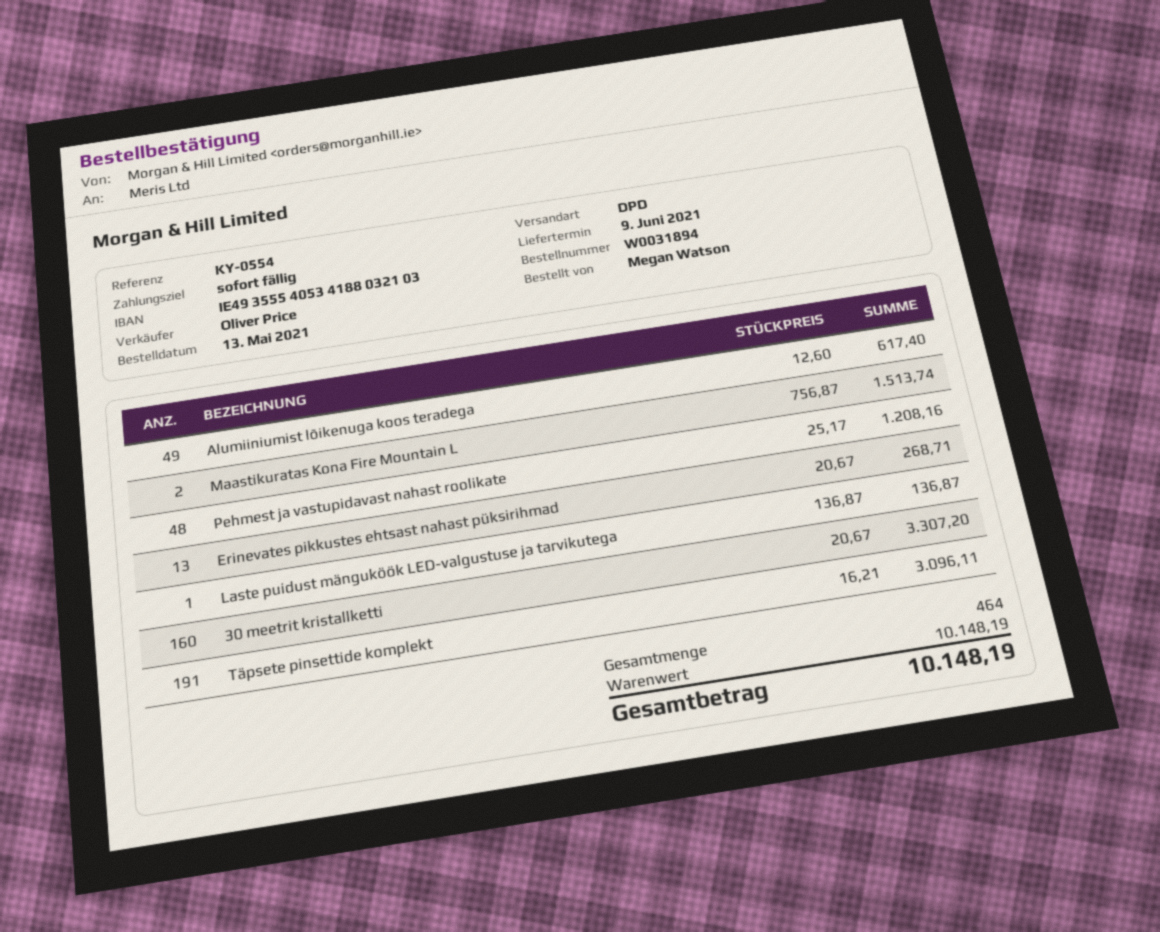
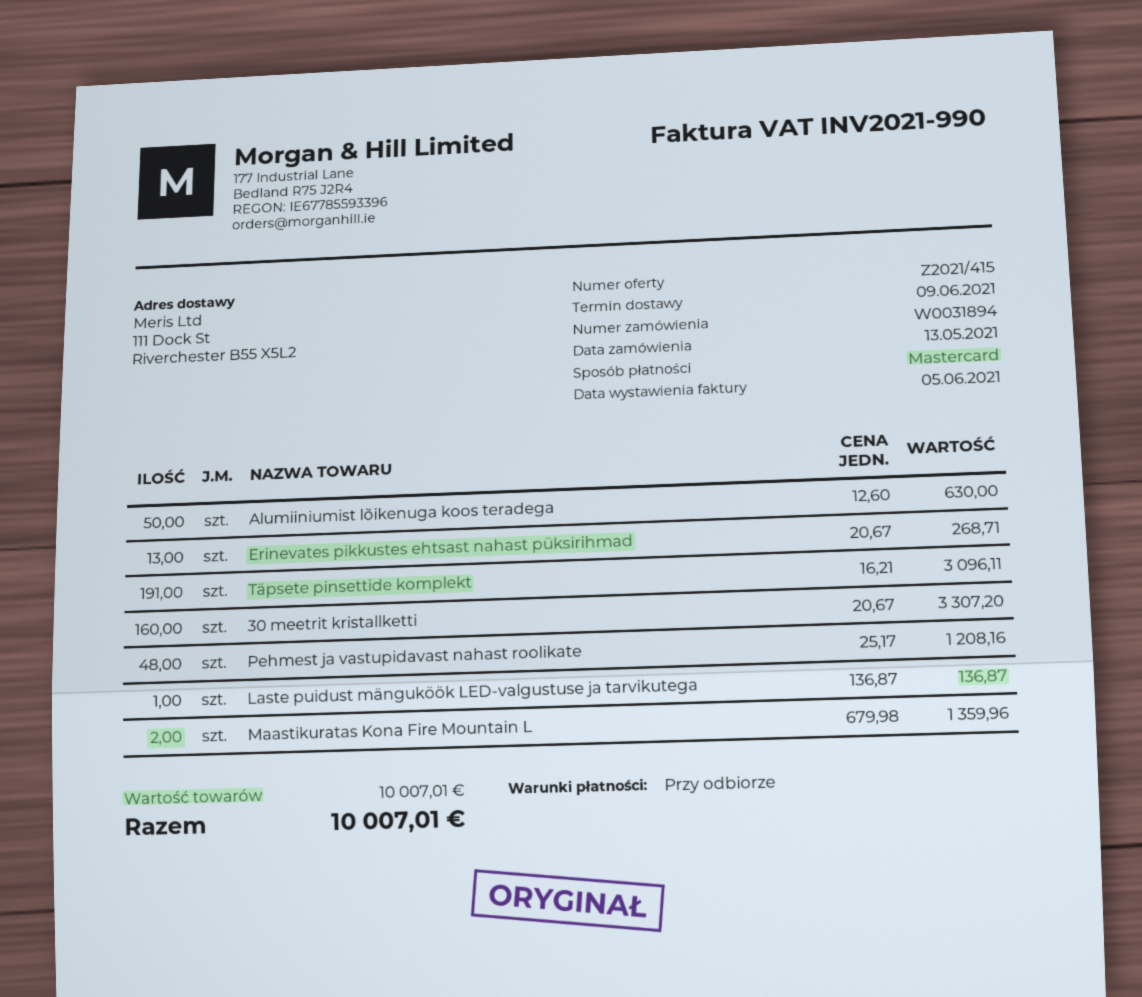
Alumiiniumist lõikenuga koos teradega: 49 x 12.60 = 617.40 -> 50 x 12.60 = 630.00
Maastikuratas Kona Fire Mountain L: 2 x 756.87 = 1513.74 -> 2 x 679.98 = 1359.96
subtotal: 10148.19 -> 10007.01
total: 10148.19 -> 10007.01

